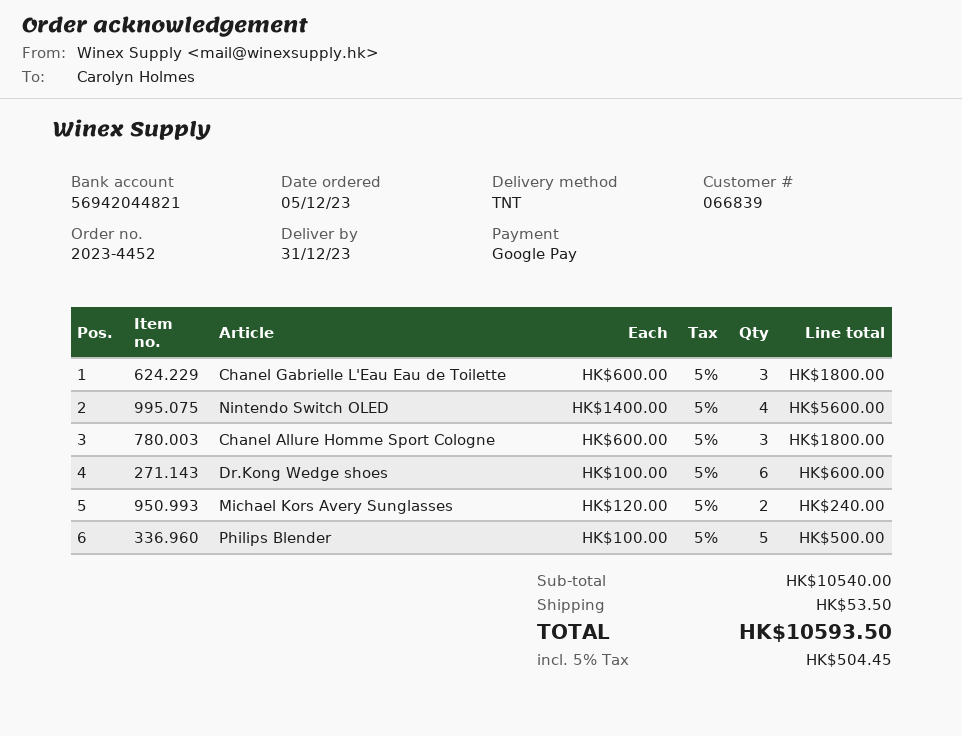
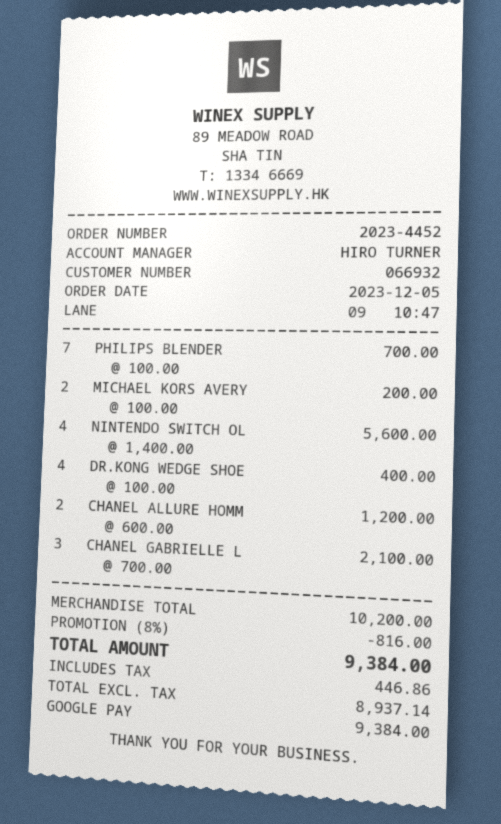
customer number: 066839 -> 066932
Chanel Gabrielle L'Eau Eau de Toilette: 3 x 600.00 = 1800.00 -> 3 x 700.00 = 2100.00
Chanel Allure Homme Sport Cologne: 3 x 600.00 = 1800.00 -> 2 x 600.00 = 1200.00
Dr.Kong Wedge shoes: 6 x 100.00 = 600.00 -> 4 x 100.00 = 400.00
Michael Kors Avery Sunglasses: 2 x 120.00 = 240.00 -> 2 x 100.00 = 200.00
Philips Blender: 5 x 100.00 = 500.00 -> 7 x 100.00 = 700.00
subtotal: 10540.00 -> 10200.00
discount: none -> 8% = 816.00
shipping: 53.50 -> none
tax: 504.45 -> 446.86
total: 10593.50 -> 9384.00

